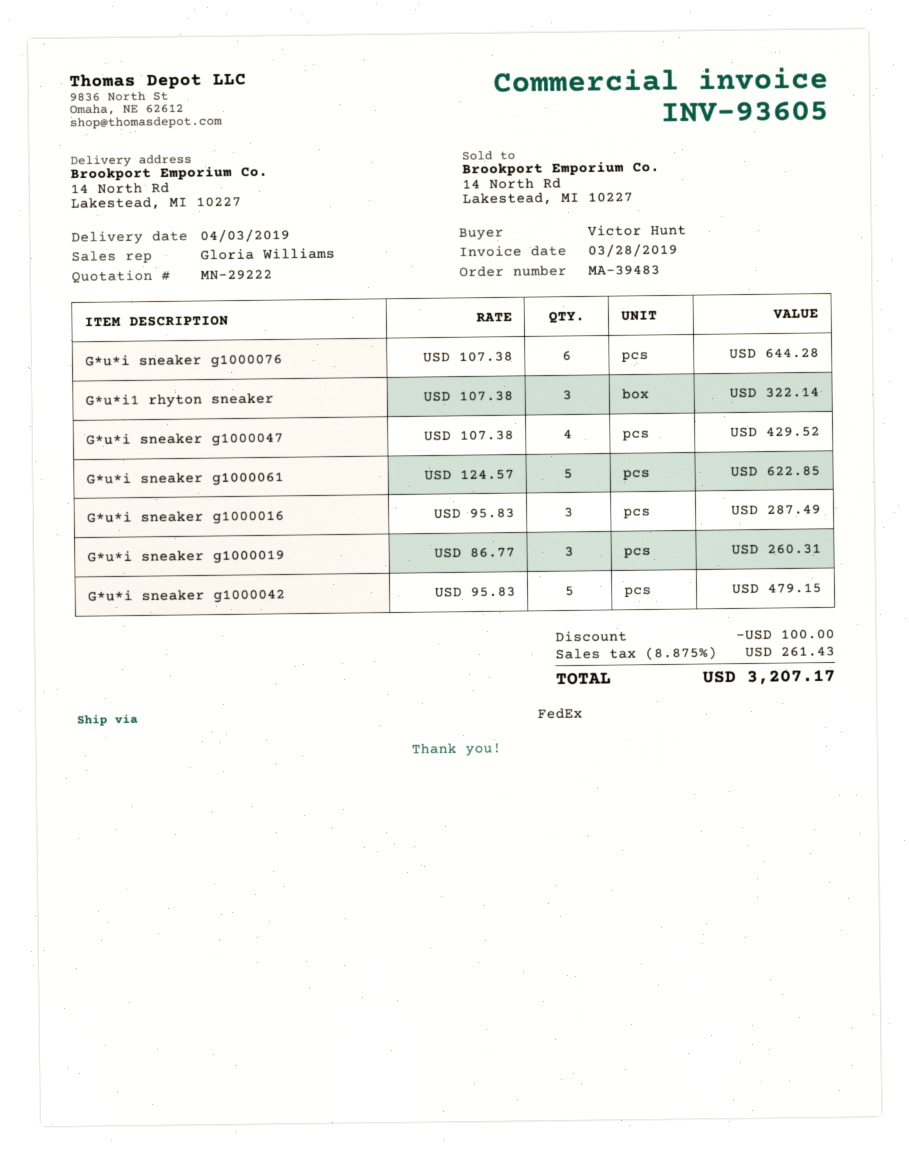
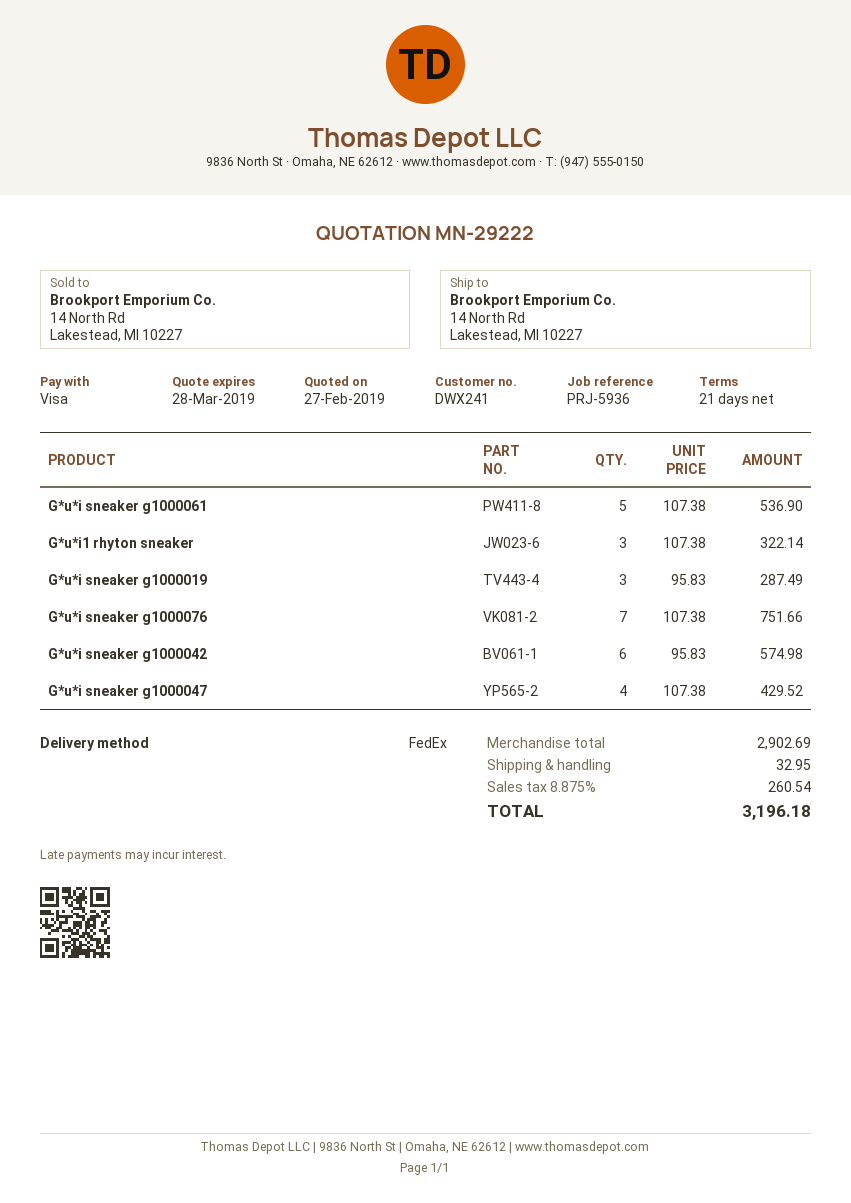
G*u*i sneaker g1000076: 6 x 107.38 = 644.28 -> 7 x 107.38 = 751.66
G*u*i sneaker g1000061: 5 x 124.57 = 622.85 -> 5 x 107.38 = 536.90
G*u*i sneaker g1000016: 3 x 95.83 = 287.49 -> none
G*u*i sneaker g1000019: 3 x 86.77 = 260.31 -> 3 x 95.83 = 287.49
G*u*i sneaker g1000042: 5 x 95.83 = 479.15 -> 6 x 95.83 = 574.98
discount: 100.00 -> none
shipping: none -> 32.95
tax: 8.875% = 261.43 -> 8.875% = 260.54
total: 3207.17 -> 3196.18

